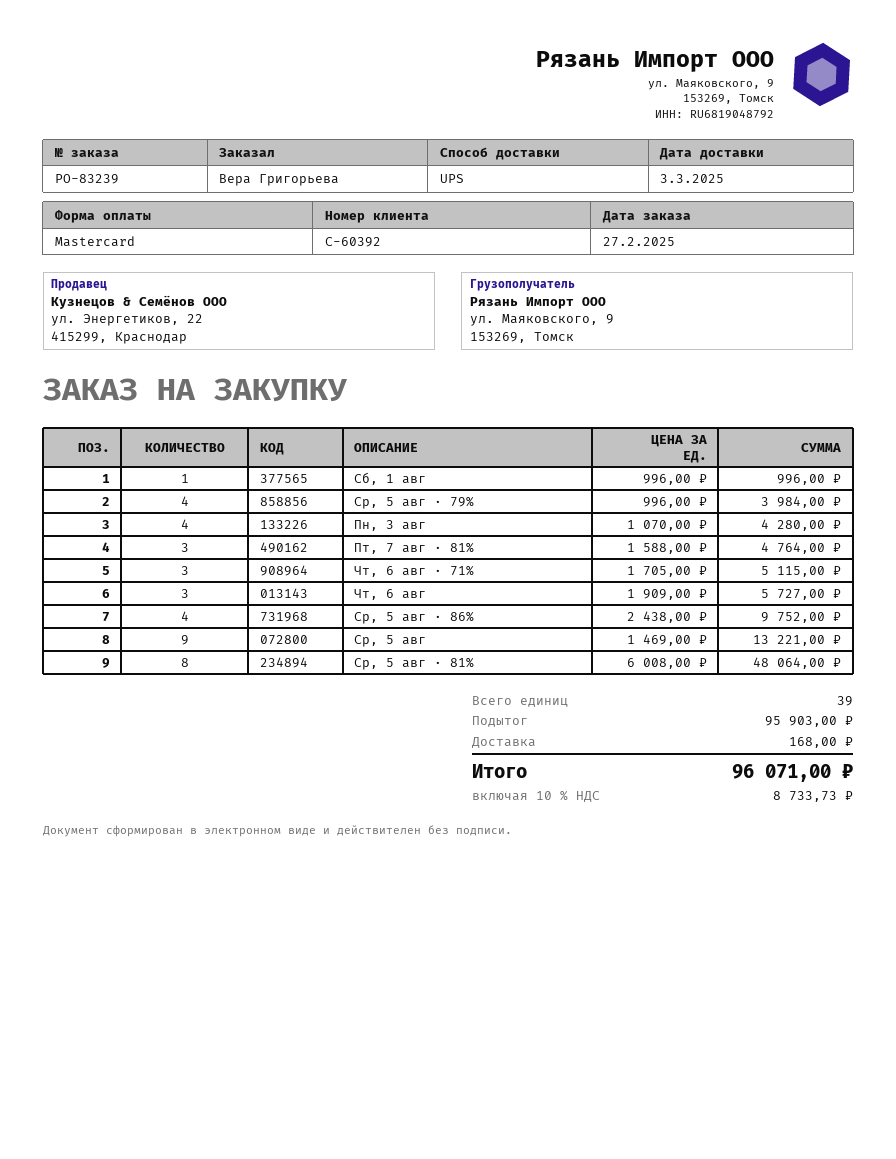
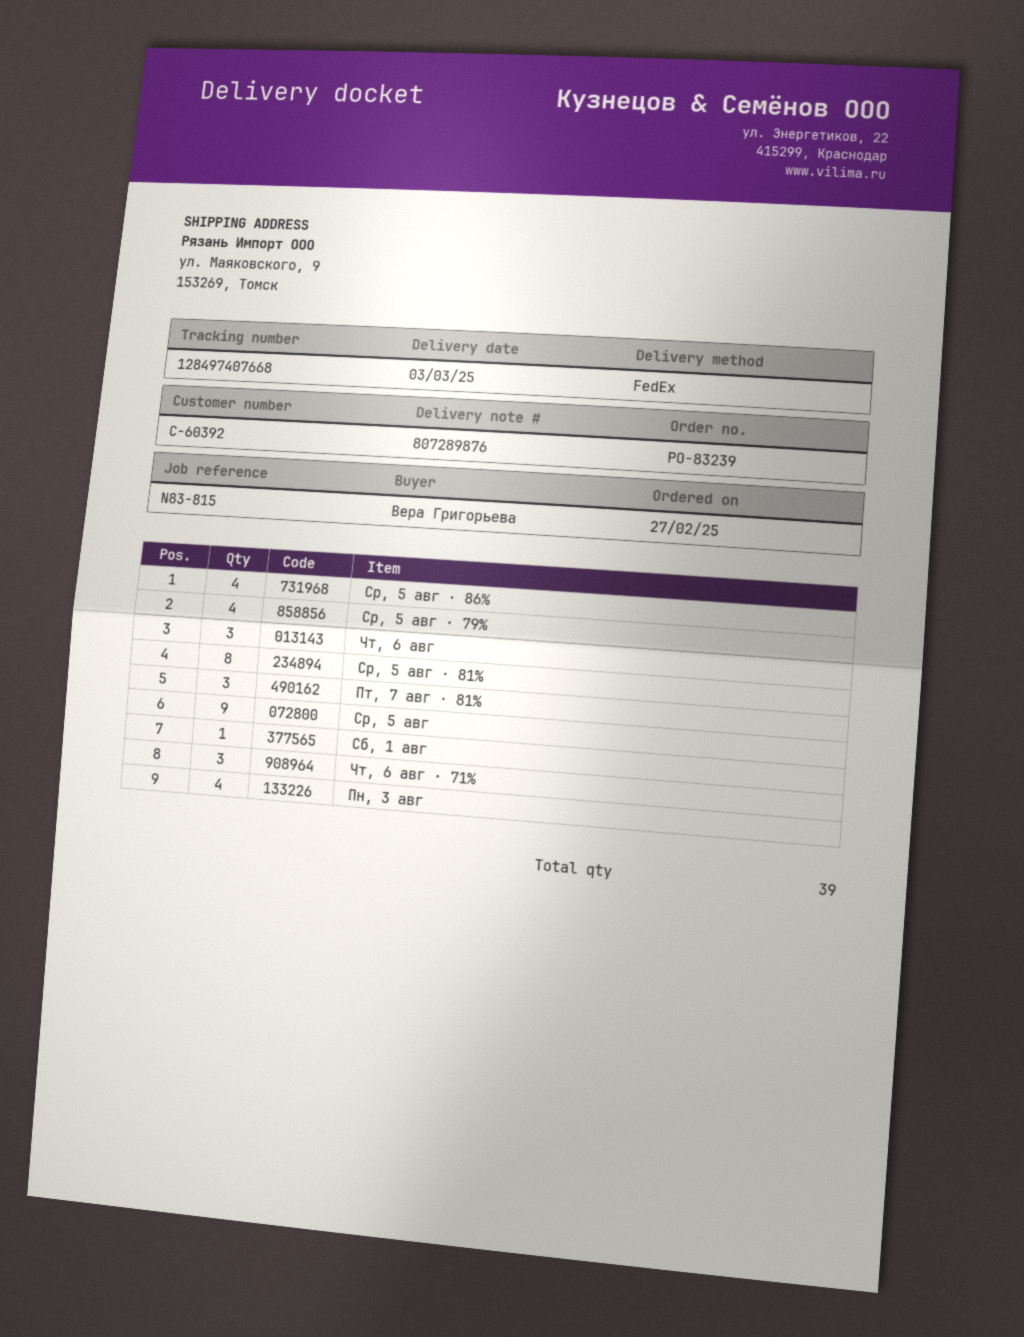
shipping method: UPS -> FedEx

